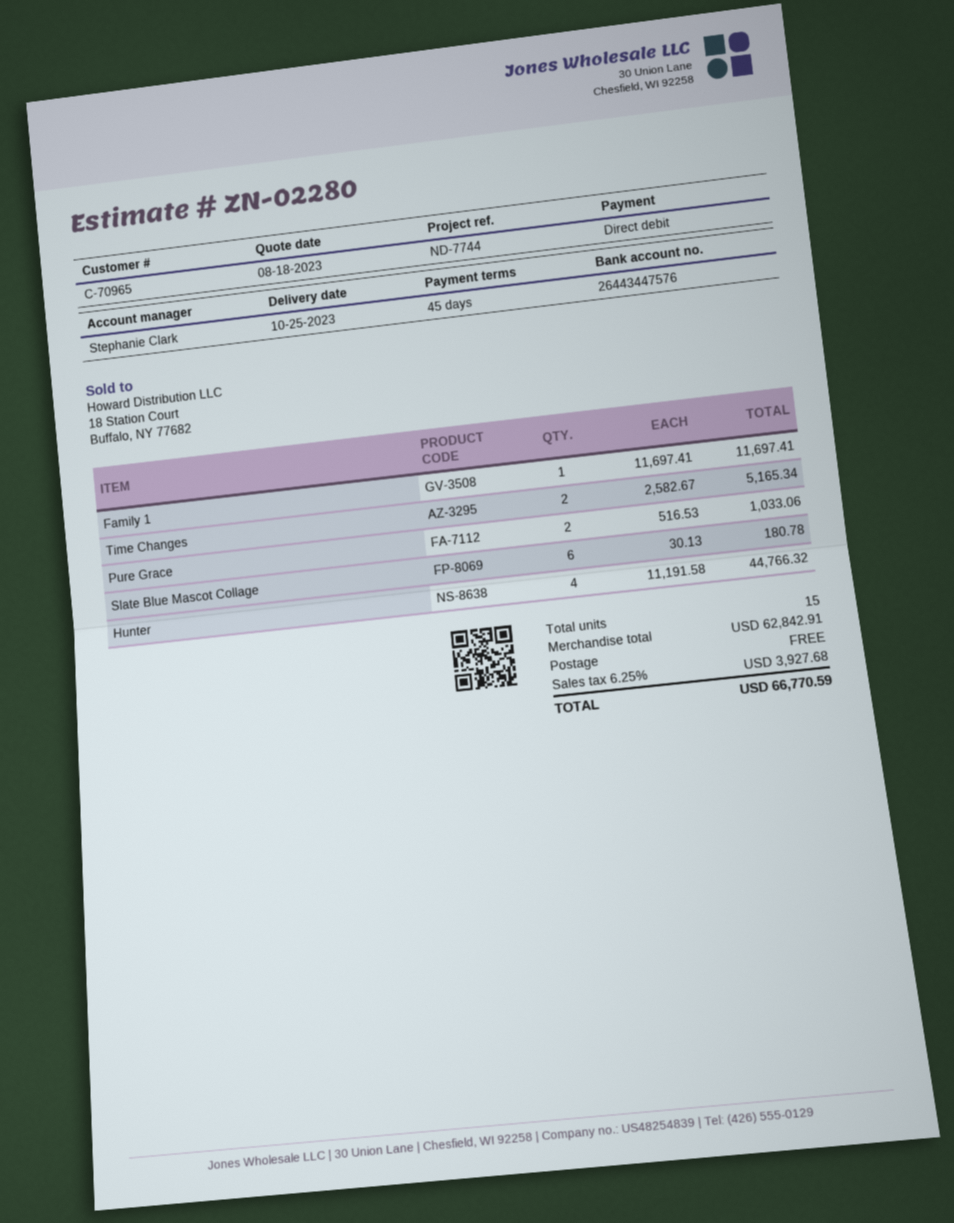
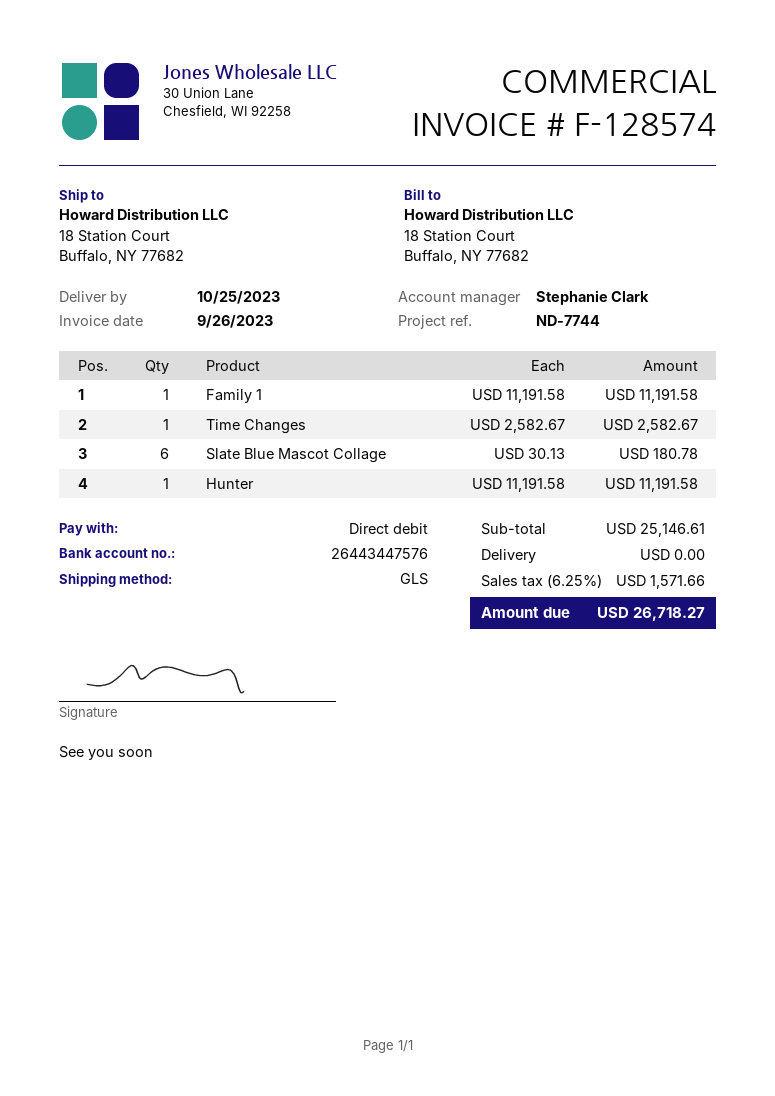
Family 1: 1 x 11697.41 = 11697.41 -> 1 x 11191.58 = 11191.58
Time Changes: 2 x 2582.67 = 5165.34 -> 1 x 2582.67 = 2582.67
Pure Grace: 2 x 516.53 = 1033.06 -> none
Hunter: 4 x 11191.58 = 44766.32 -> 1 x 11191.58 = 11191.58
subtotal: 62842.91 -> 25146.61
tax: 6.25% = 3927.68 -> 6.25% = 1571.66
total: 66770.59 -> 26718.27

